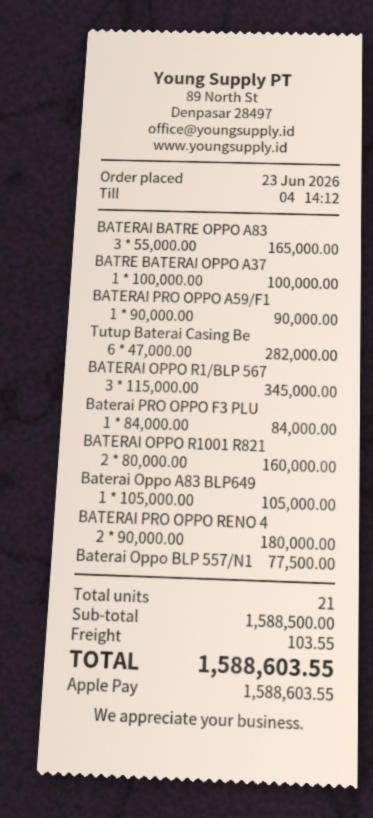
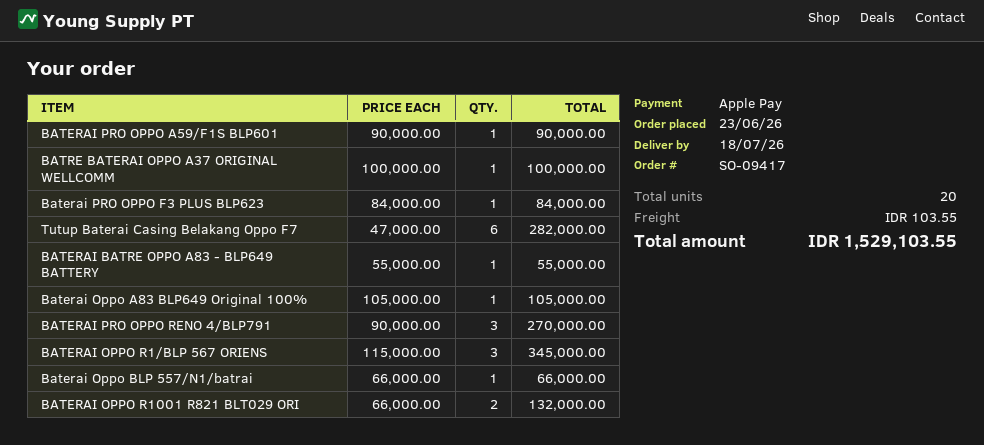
BATERAI BATRE OPPO A83: 3 x 55000.00 = 165000.00 -> 1 x 55000.00 = 55000.00
BATERAI OPPO R1001 R821: 2 x 80000.00 = 160000.00 -> 2 x 66000.00 = 132000.00
BATERAI PRO OPPO RENO 4: 2 x 90000.00 = 180000.00 -> 3 x 90000.00 = 270000.00
Baterai Oppo BLP 557/N1: 1 x 77500.00 = 77500.00 -> 1 x 66000.00 = 66000.00
total quantity: 21 -> 20
total: 1588603.55 -> 1529103.55

